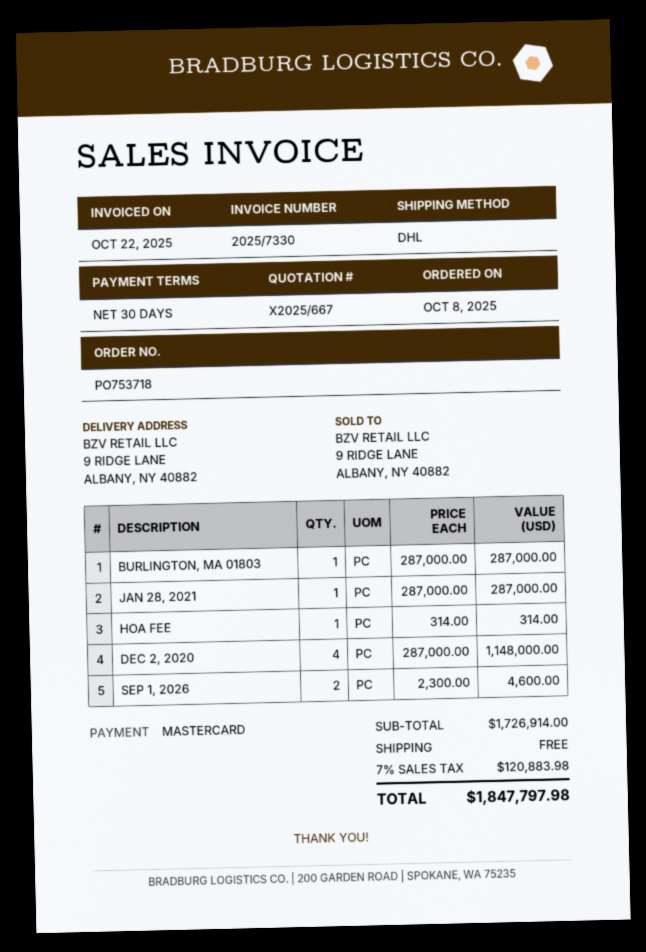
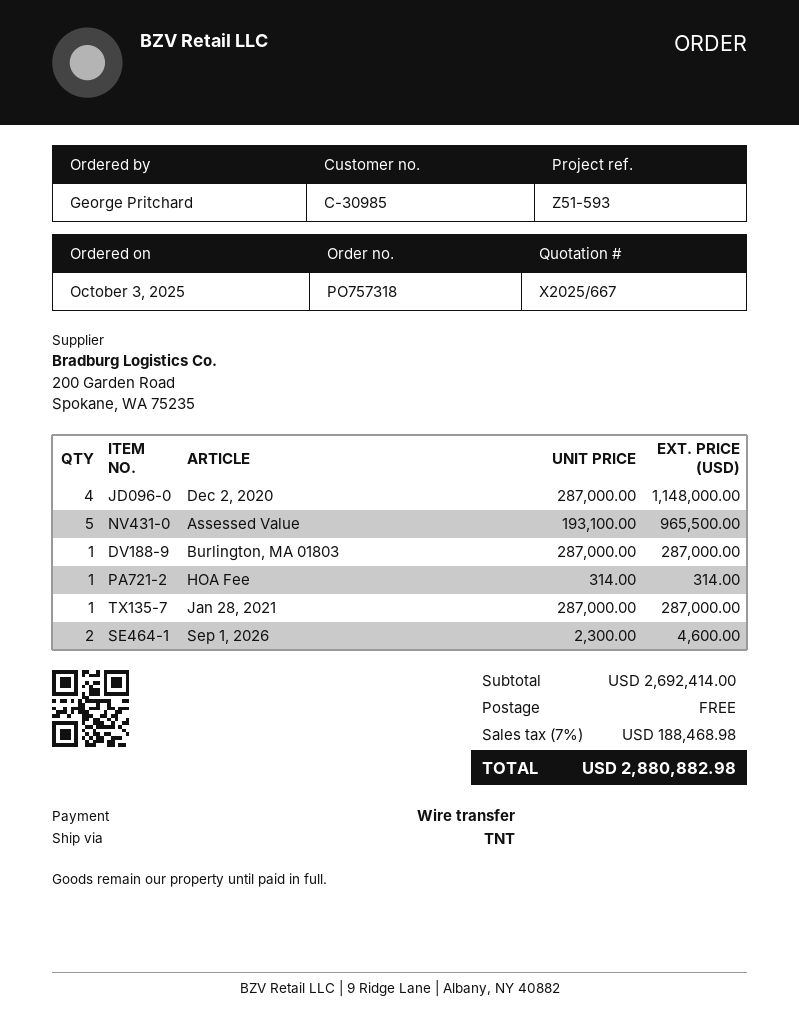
order number: PO753718 -> PO757318
order date: 2025-10-08 -> 2025-10-03
payment method: Mastercard -> bank transfer
shipping method: DHL -> TNT
Assessed Value: none -> 5 x 193100.00 = 965500.00
subtotal: 1726914.00 -> 2692414.00
tax: 7% = 120883.98 -> 7% = 188468.98
total: 1847797.98 -> 2880882.98

